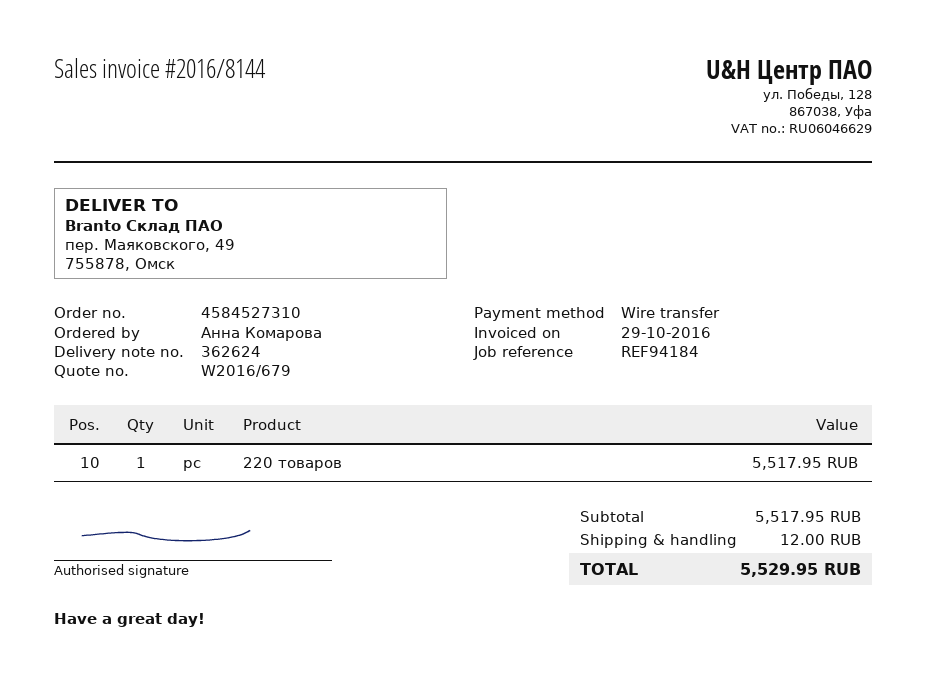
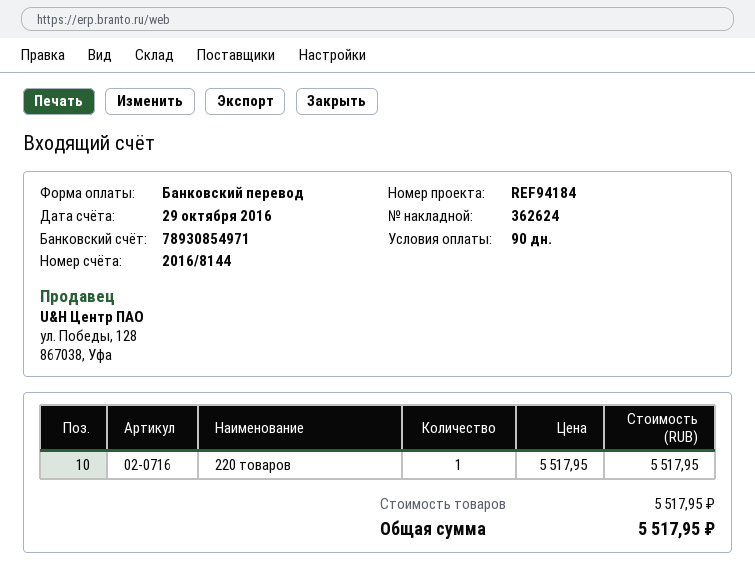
shipping: 12.00 -> none
total: 5529.95 -> 5517.95

